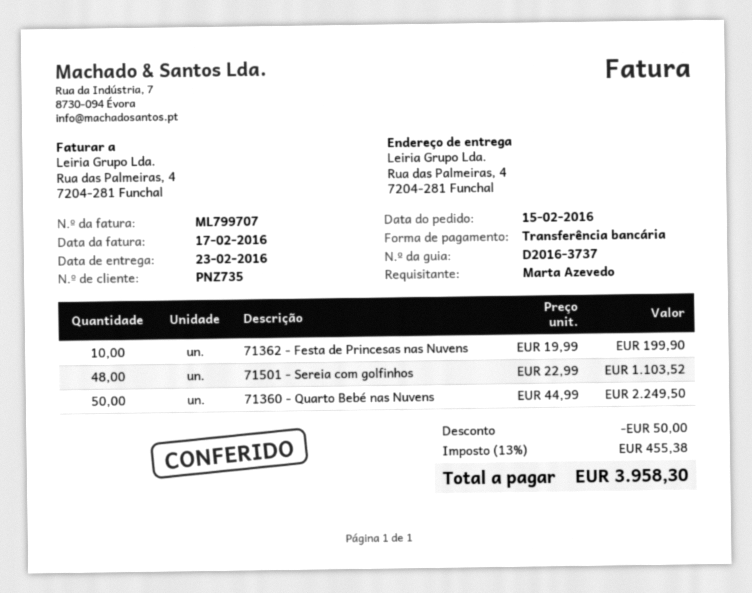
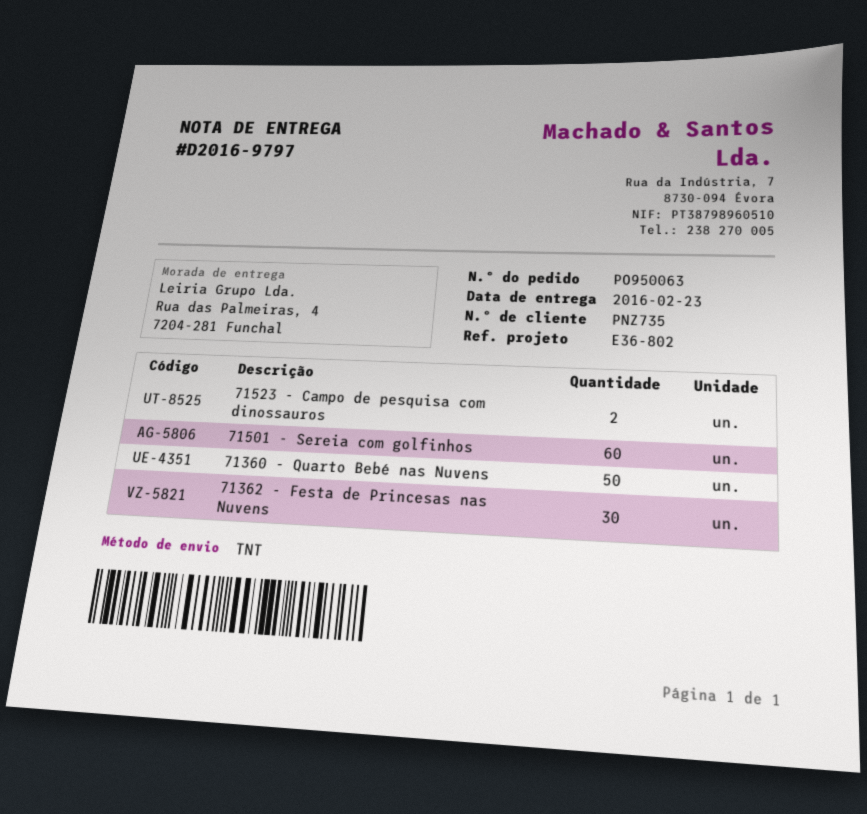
delivery note number: D2016-3737 -> D2016-9797
71362 - Festa de Princesas nas Nuvens: 10 -> 30
71501 - Sereia com golfinhos: 48 -> 60
71523 - Campo de pesquisa com dinossauros: none -> 2

